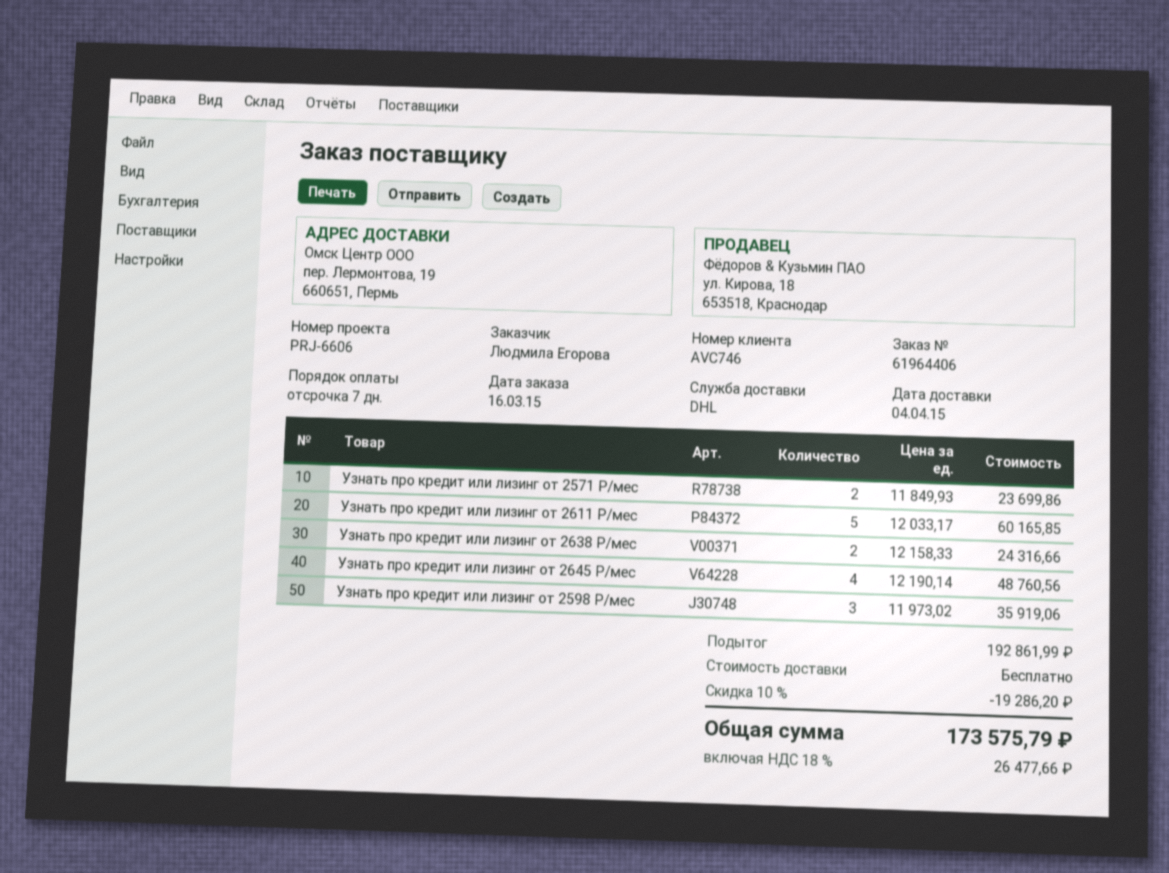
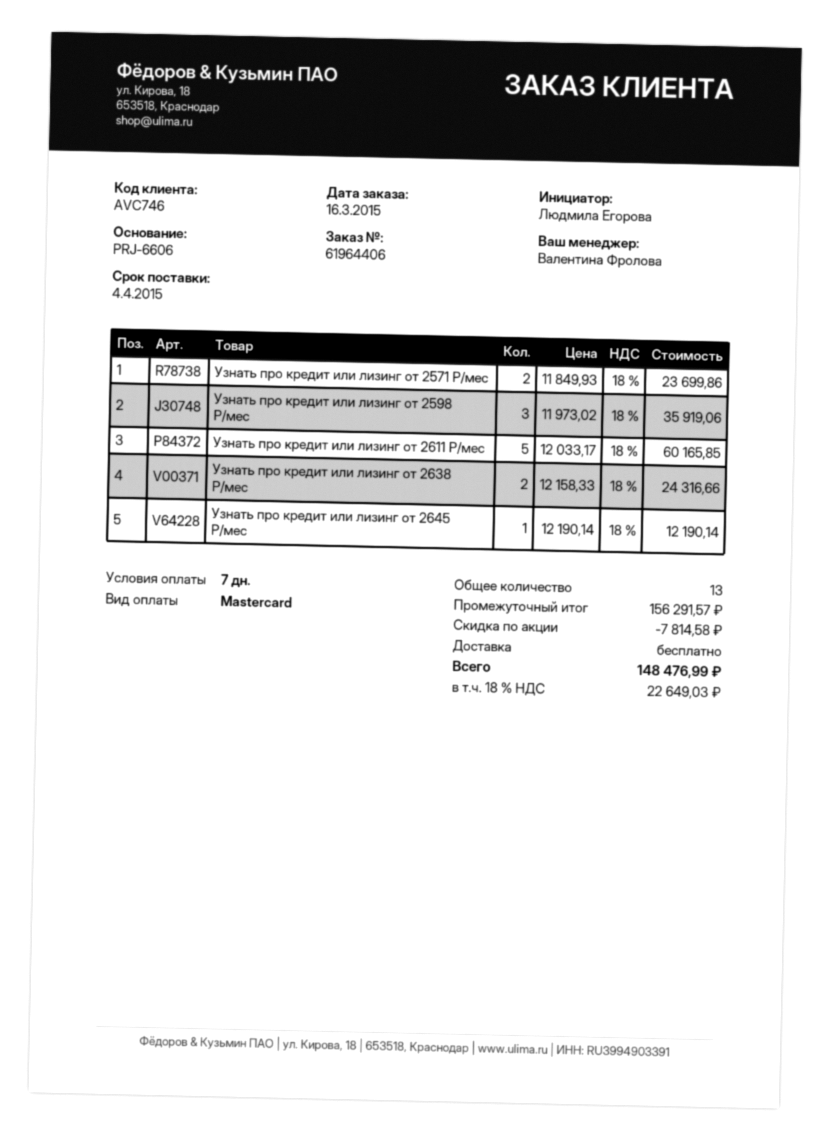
Узнать про кредит или лизинг от 2645 Р/мес: 4 x 12190.14 = 48760.56 -> 1 x 12190.14 = 12190.14
subtotal: 192861.99 -> 156291.57
discount: 19286.20 -> 7814.58
tax: 18% = 26477.66 -> 18% = 22649.03
total: 173575.79 -> 148476.99

